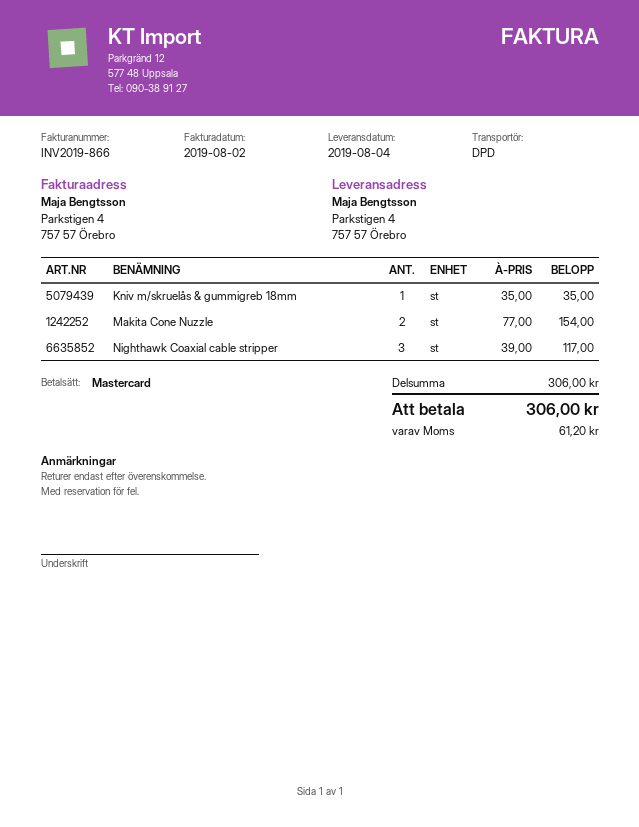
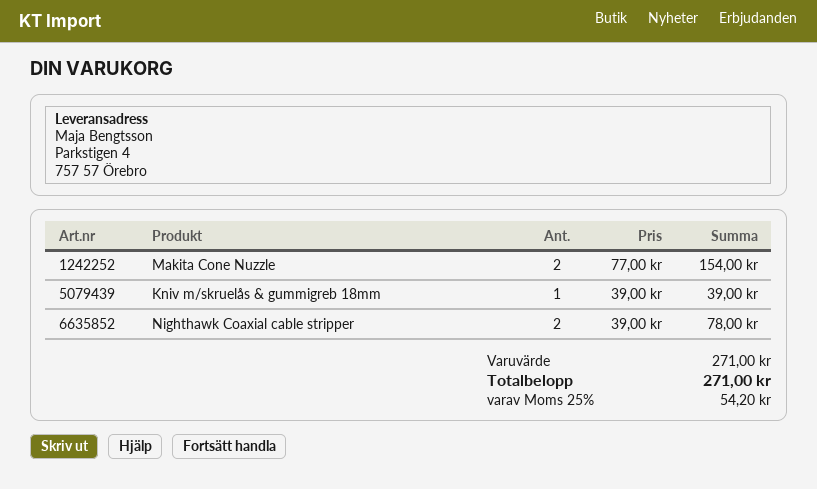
Kniv m/skruelås & gummigreb 18mm: 1 x 35.00 = 35.00 -> 1 x 39.00 = 39.00
Nighthawk Coaxial cable stripper: 3 x 39.00 = 117.00 -> 2 x 39.00 = 78.00
subtotal: 306.00 -> 271.00
tax: 61.20 -> 54.20
total: 306.00 -> 271.00

